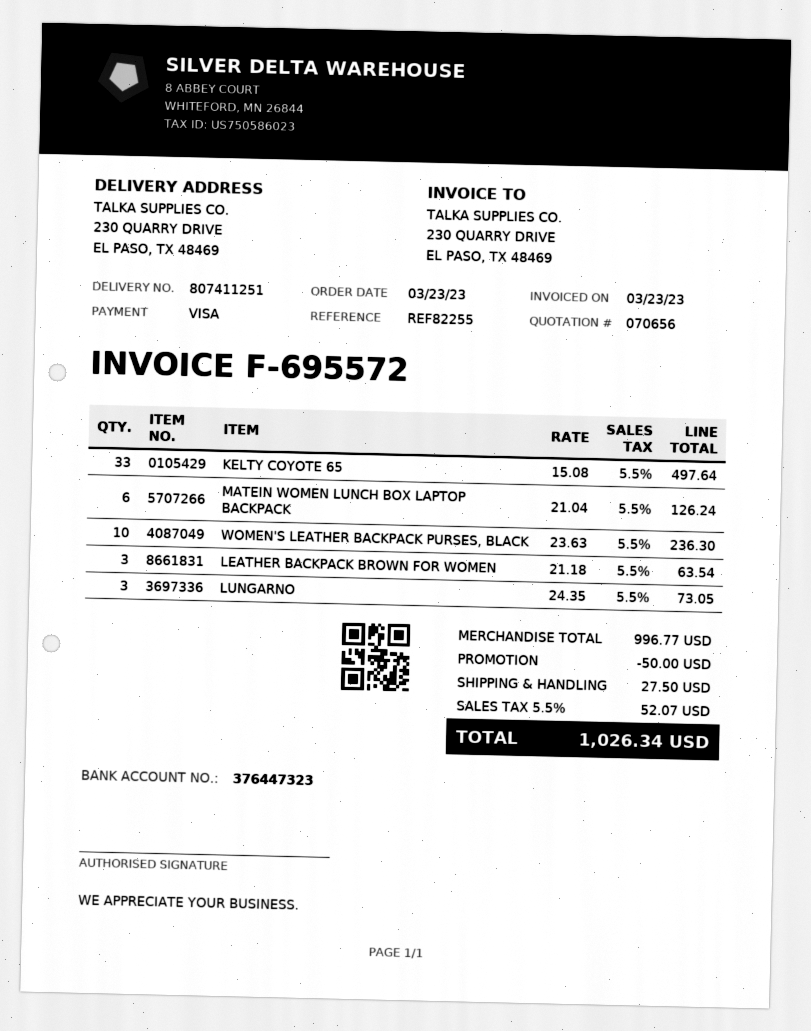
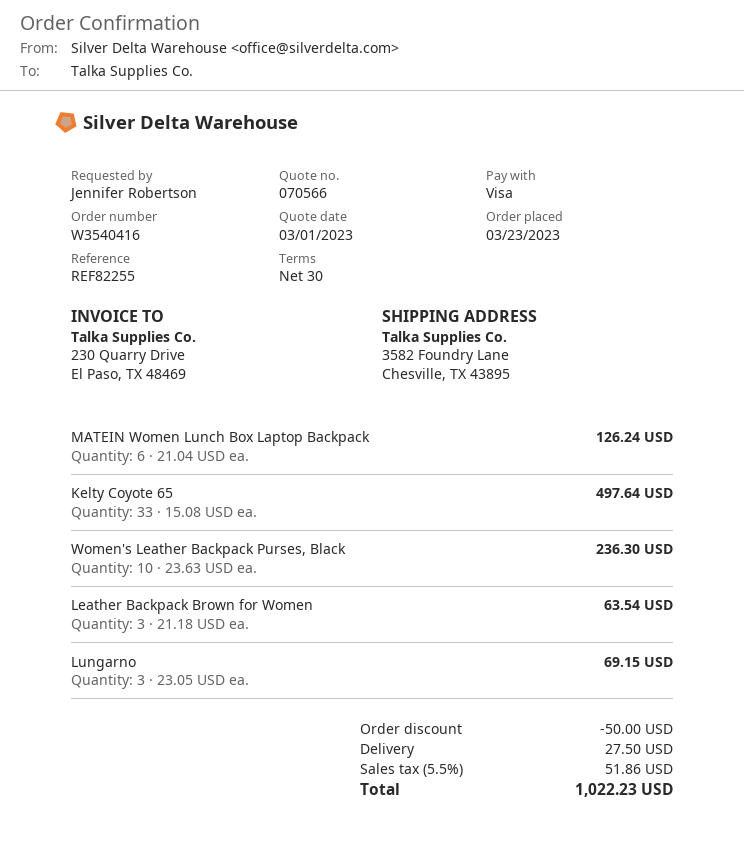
quote number: 070656 -> 070566
ship to: 230 QUARRY DRIVE, EL PASO, TX 48469 -> 3582 Foundry Lane, Chesville, TX 43895
LUNGARNO: 3 x 24.35 = 73.05 -> 3 x 23.05 = 69.15
tax: 5.5% = 52.07 -> 5.5% = 51.86
total: 1026.34 -> 1022.23

